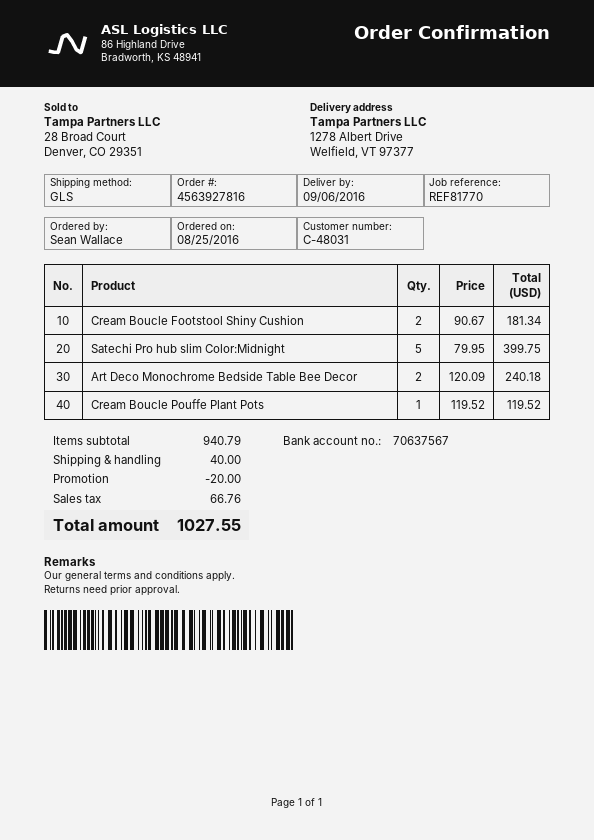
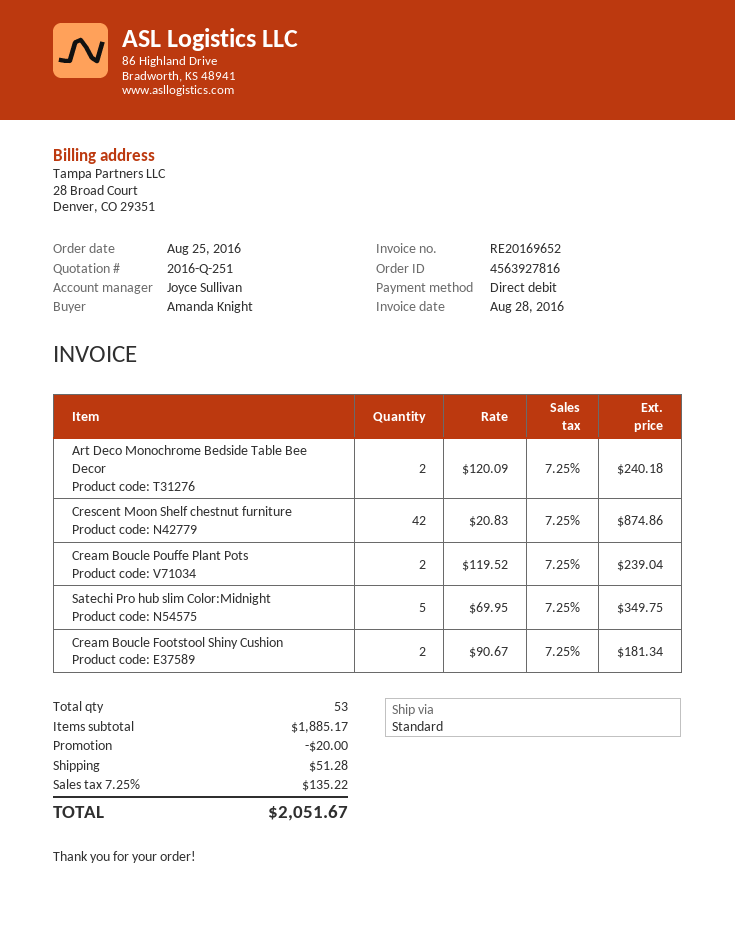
ordered by: Sean Wallace -> Amanda Knight
shipping method: GLS -> standard
Satechi Pro hub slim Color:Midnight: 5 x 79.95 = 399.75 -> 5 x 69.95 = 349.75
Cream Boucle Pouffe Plant Pots: 1 x 119.52 = 119.52 -> 2 x 119.52 = 239.04
Crescent Moon Shelf chestnut furniture: none -> 42 x 20.83 = 874.86
subtotal: 940.79 -> 1885.17
shipping: 40.00 -> 51.28
tax: 66.76 -> 135.22
total: 1027.55 -> 2051.67

